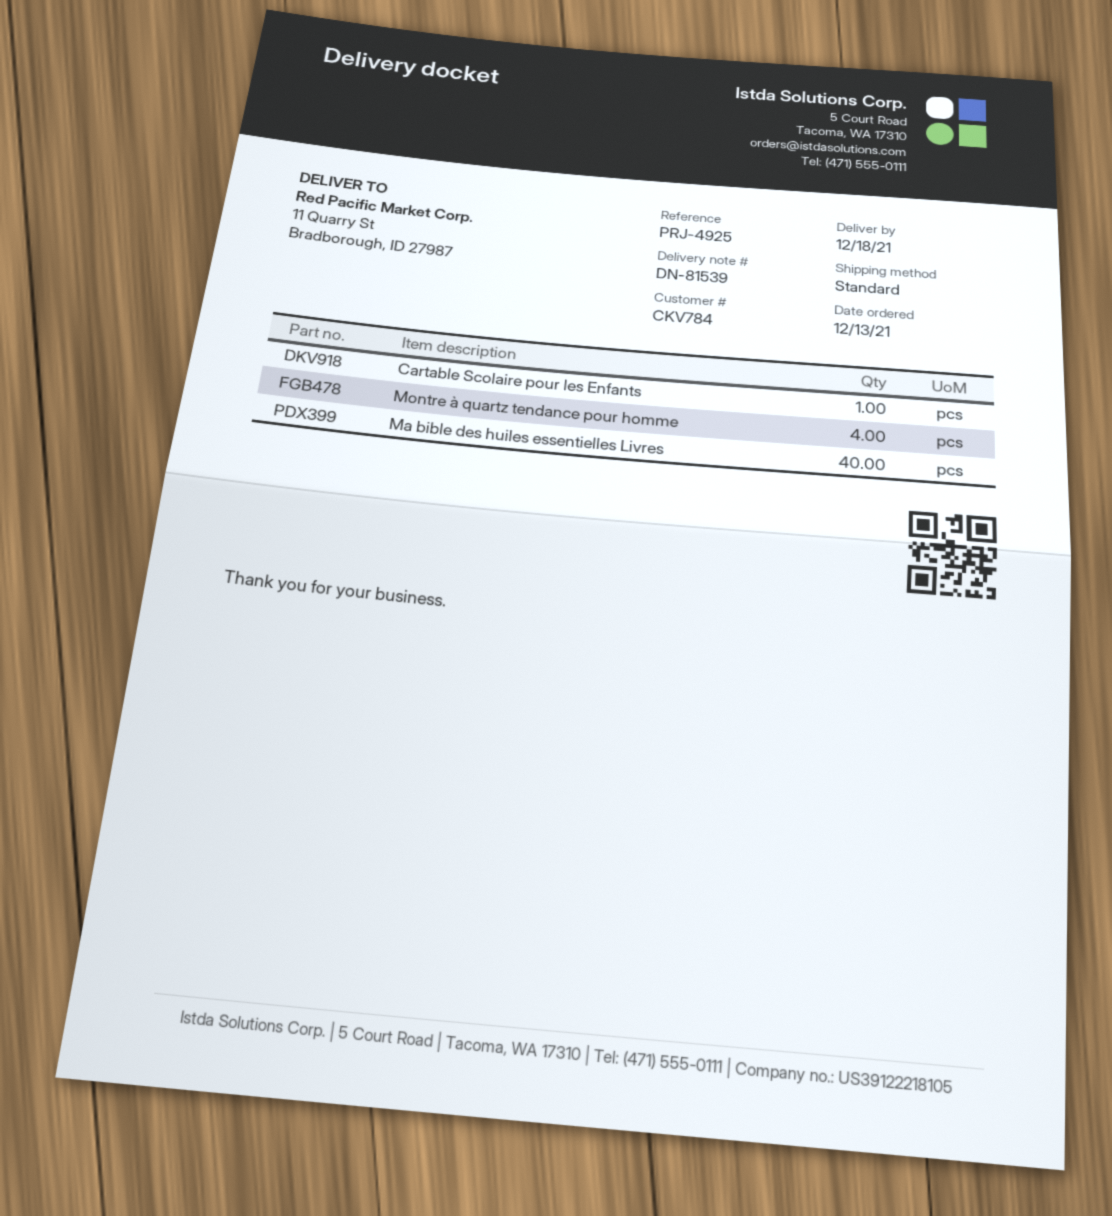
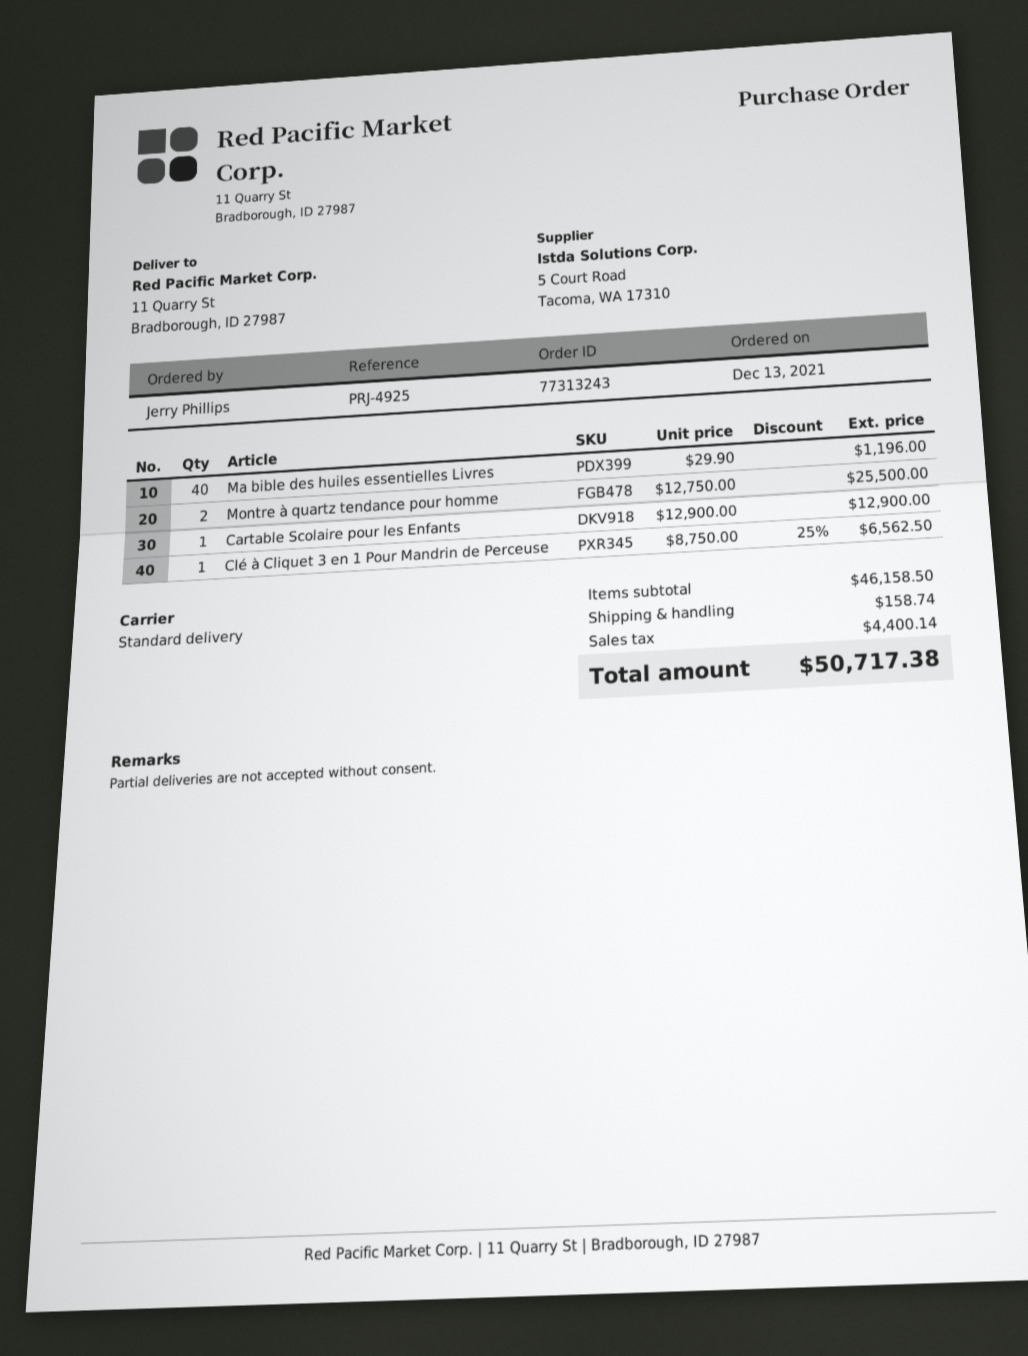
Montre à quartz tendance pour homme: 4 -> 2
Clé à Cliquet 3 en 1 Pour Mandrin de Perceuse: none -> 1

